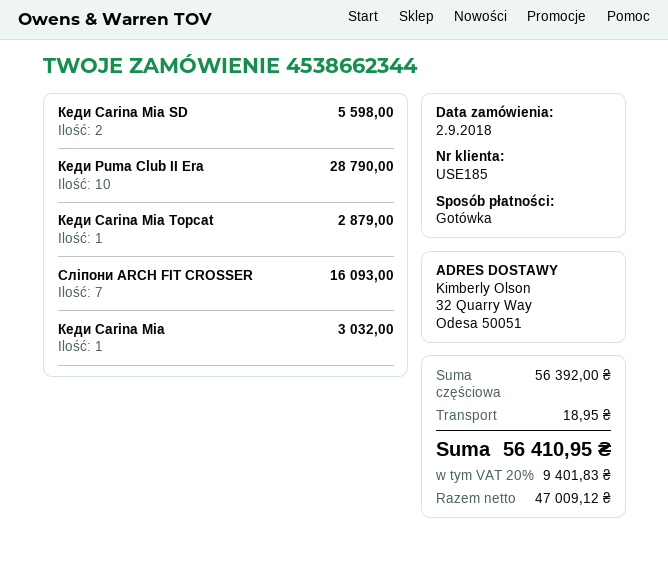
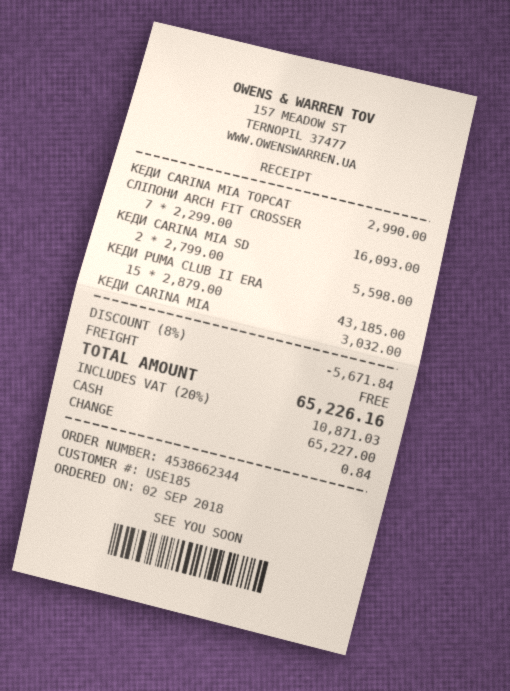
Кеди Puma Club II Era: 10 for 28790.00 -> 15 for 43185.00
Кеди Carina Mia Topcat: 1 for 2879.00 -> 1 for 2990.00
discount: none -> 8% = 5671.84
shipping: 18.95 -> 0.00
tax: 20% = 9401.83 -> 20% = 10871.03
total: 56410.95 -> 65226.16

